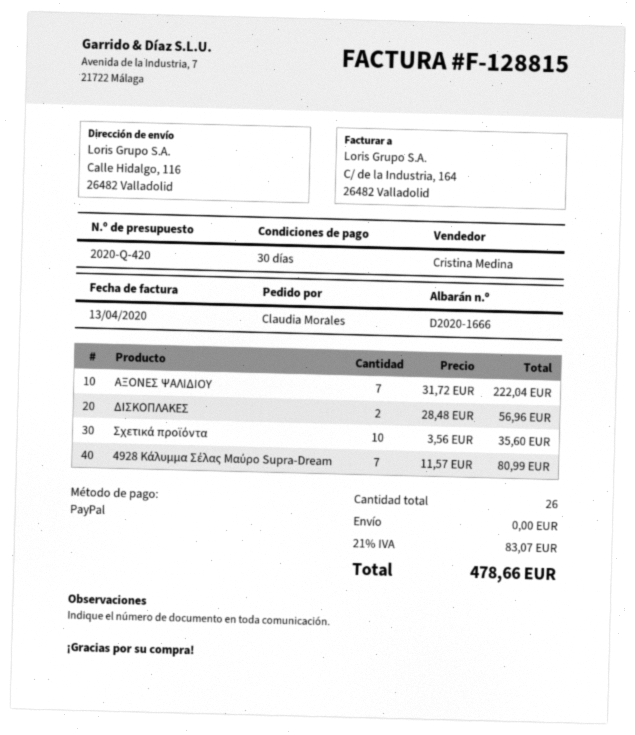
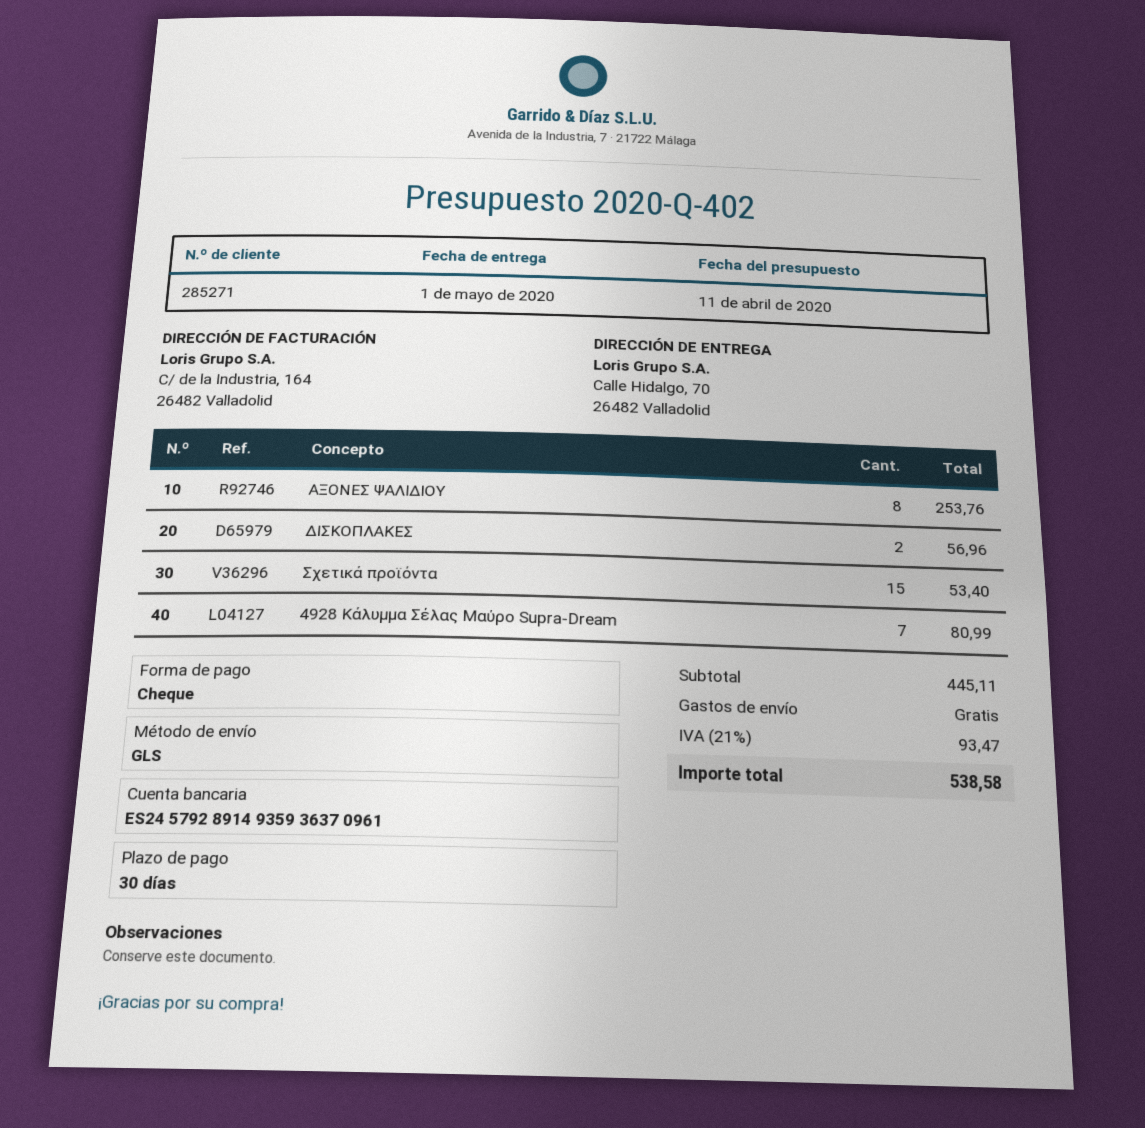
quote number: 2020-Q-420 -> 2020-Q-402
payment method: PayPal -> cheque
ship to: Calle Hidalgo, 116, 26482 Valladolid -> Calle Hidalgo, 70, 26482 Valladolid
ΑΞΟΝΕΣ ΨΑΛΙΔΙΟΥ: 7 for 222.04 -> 8 for 253.76
Σχετικά προϊόντα: 10 for 35.60 -> 15 for 53.40
tax: 21% = 83.07 -> 21% = 93.47
total: 478.66 -> 538.58

